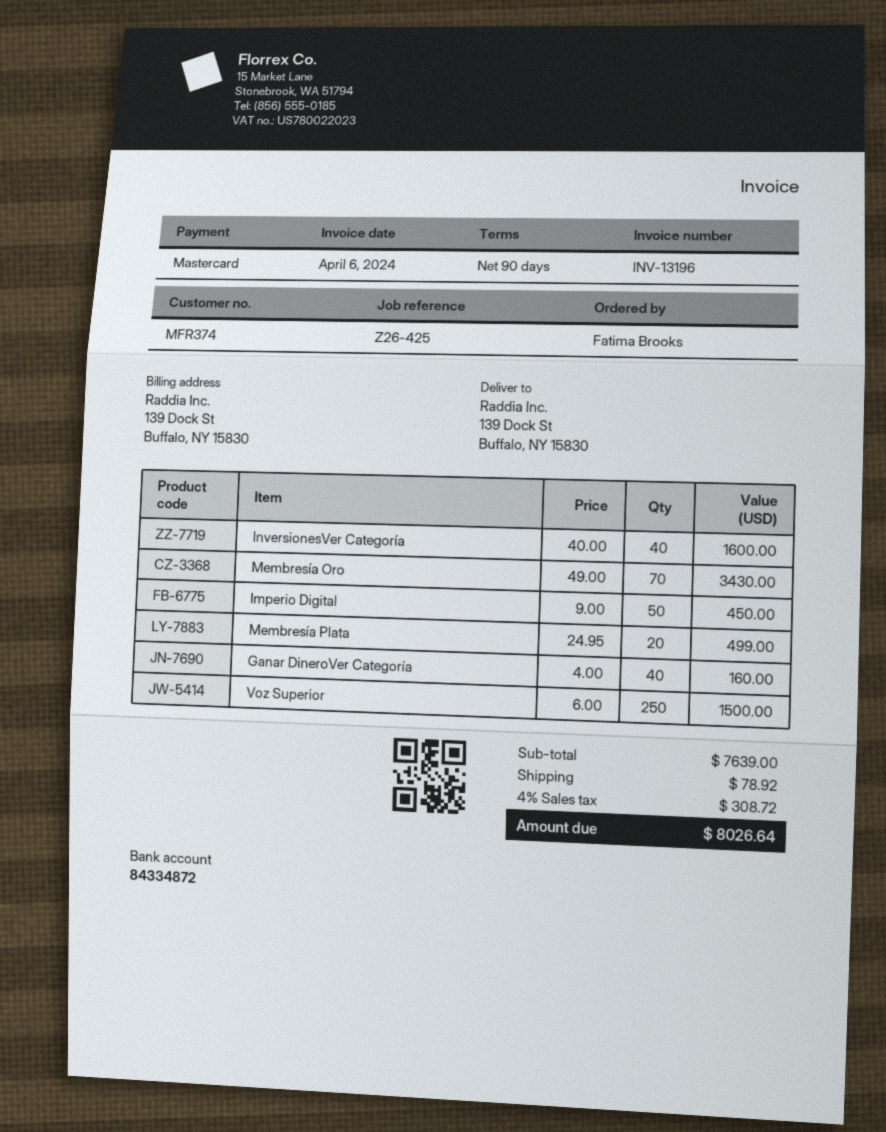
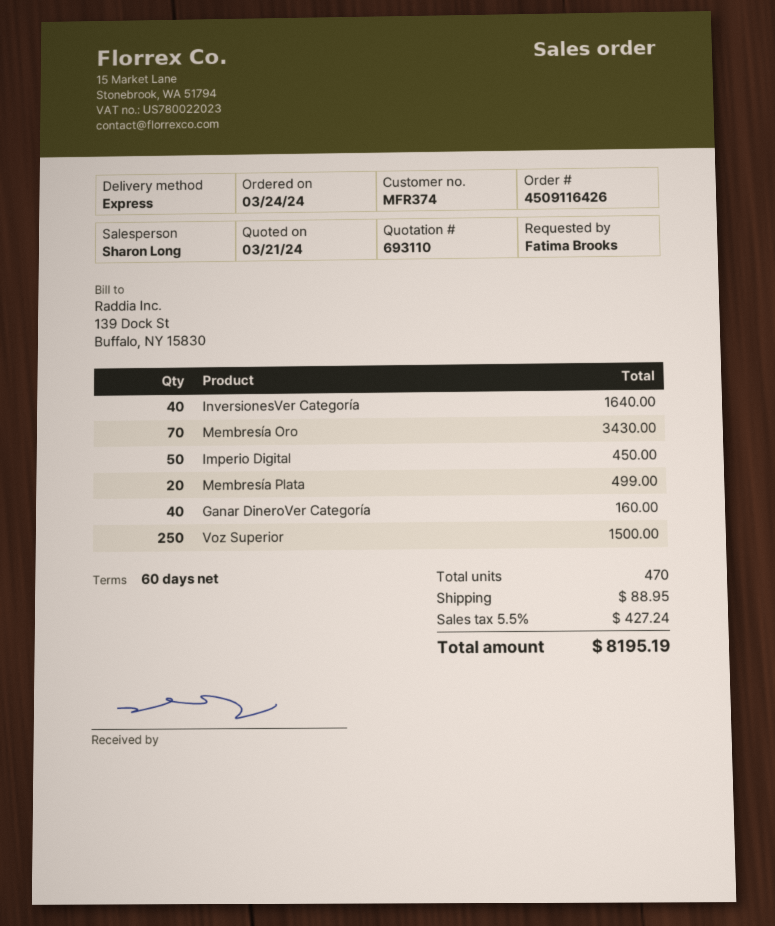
payment terms: 90 days -> 60 days
InversionesVer Categoría: 40 for 1600.00 -> 40 for 1640.00
shipping: 78.92 -> 88.95
tax: 4% = 308.72 -> 5.5% = 427.24
total: 8026.64 -> 8195.19

